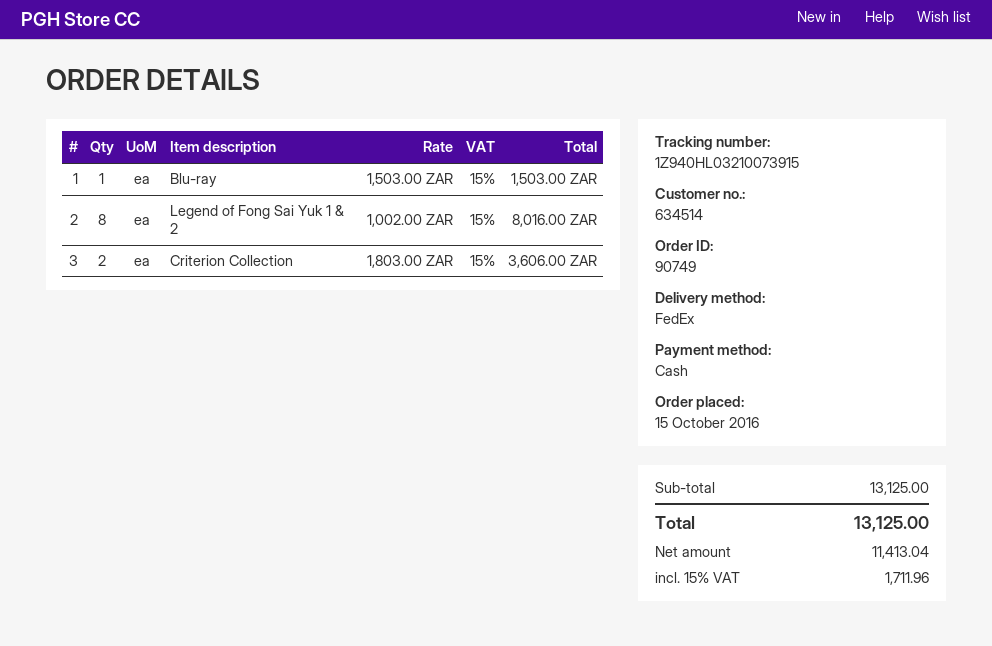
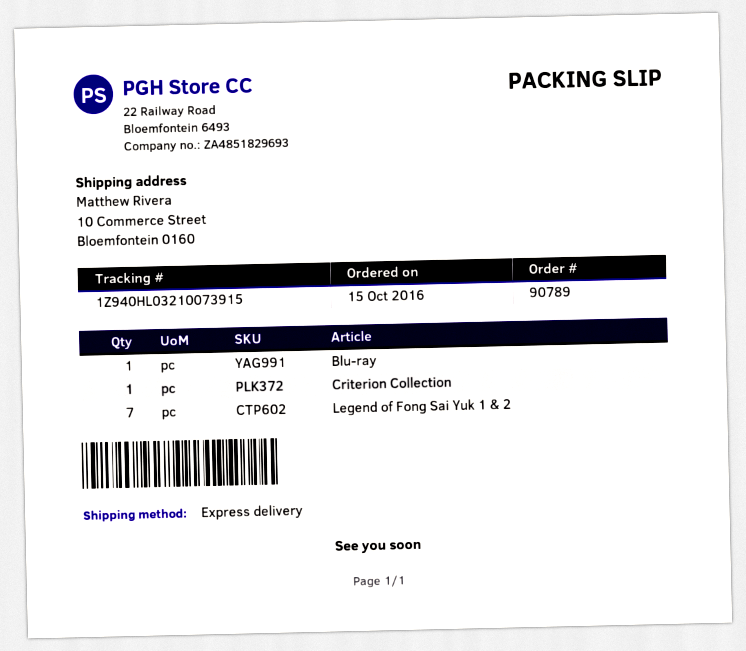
order number: 90749 -> 90789
shipping method: FedEx -> express
Legend of Fong Sai Yuk 1 & 2: 8 -> 7
Criterion Collection: 2 -> 1

